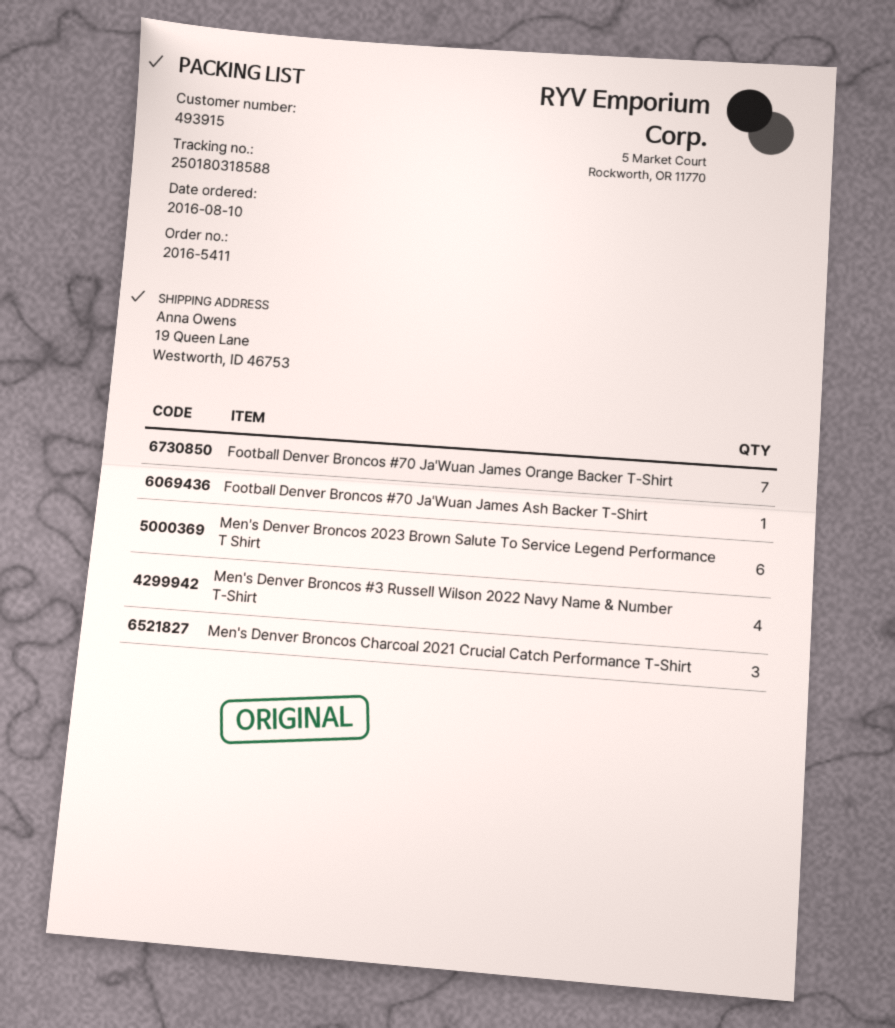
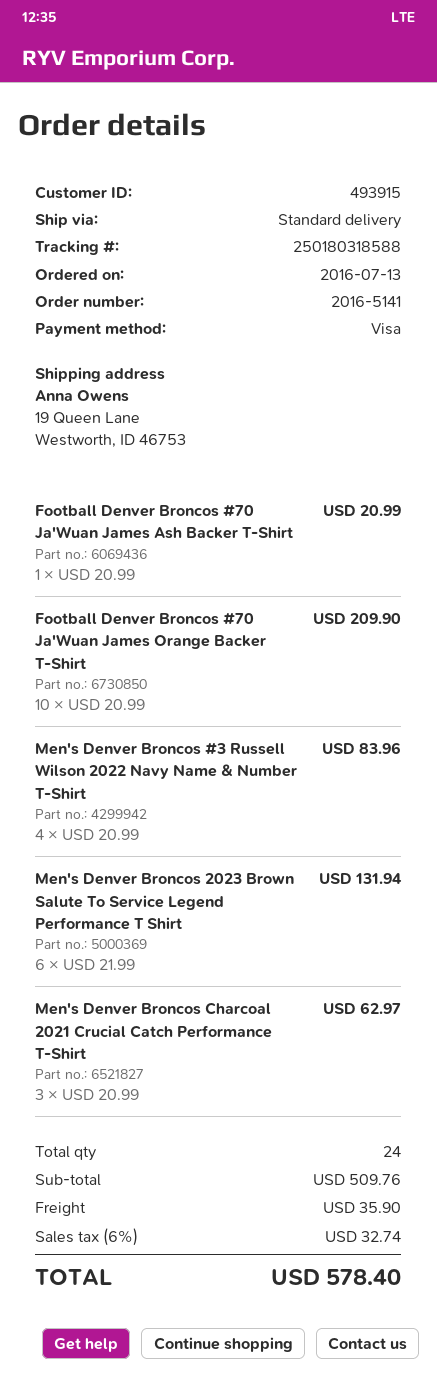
order number: 2016-5411 -> 2016-5141
order date: 2016-08-10 -> 2016-07-13
Football Denver Broncos #70 Ja'Wuan James Orange Backer T-Shirt: 7 -> 10

